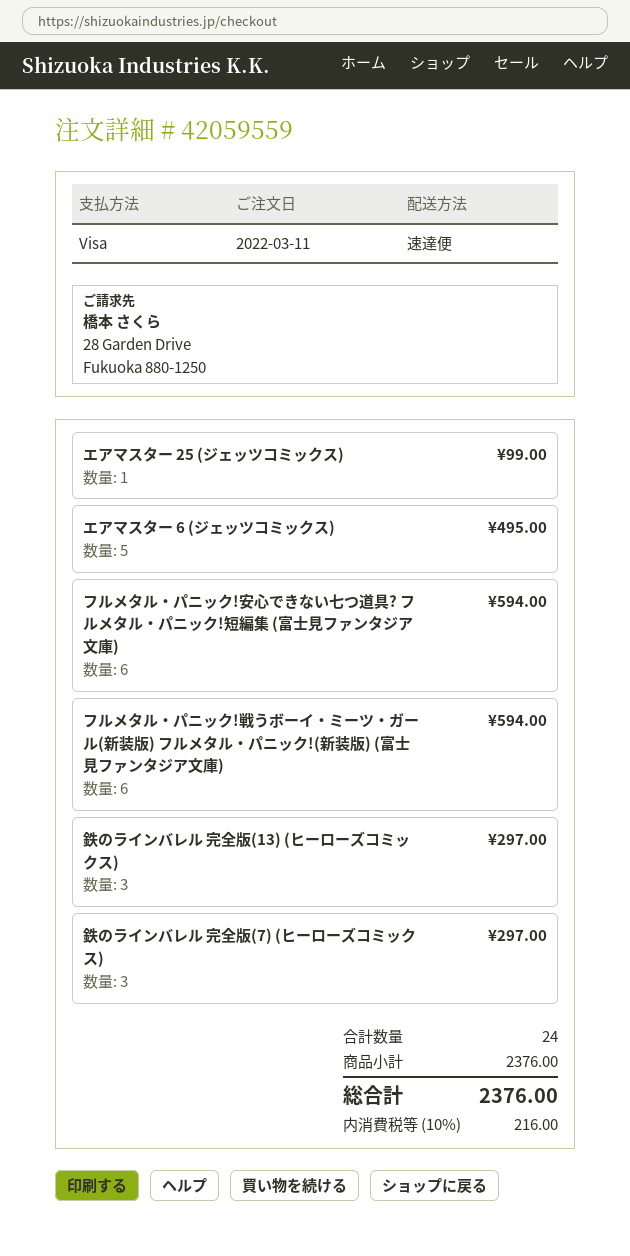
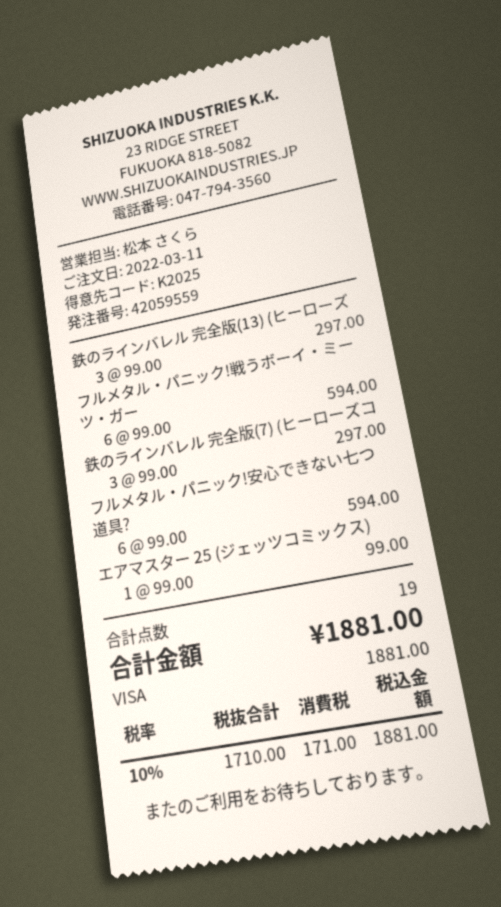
エアマスター 6 (ジェッツコミックス): 5 for 495.00 -> none
total quantity: 24 -> 19
tax: 10% = 216.00 -> 10% = 171.00
total: 2376.00 -> 1881.00

